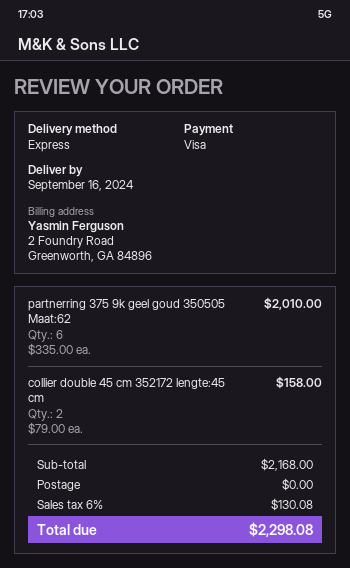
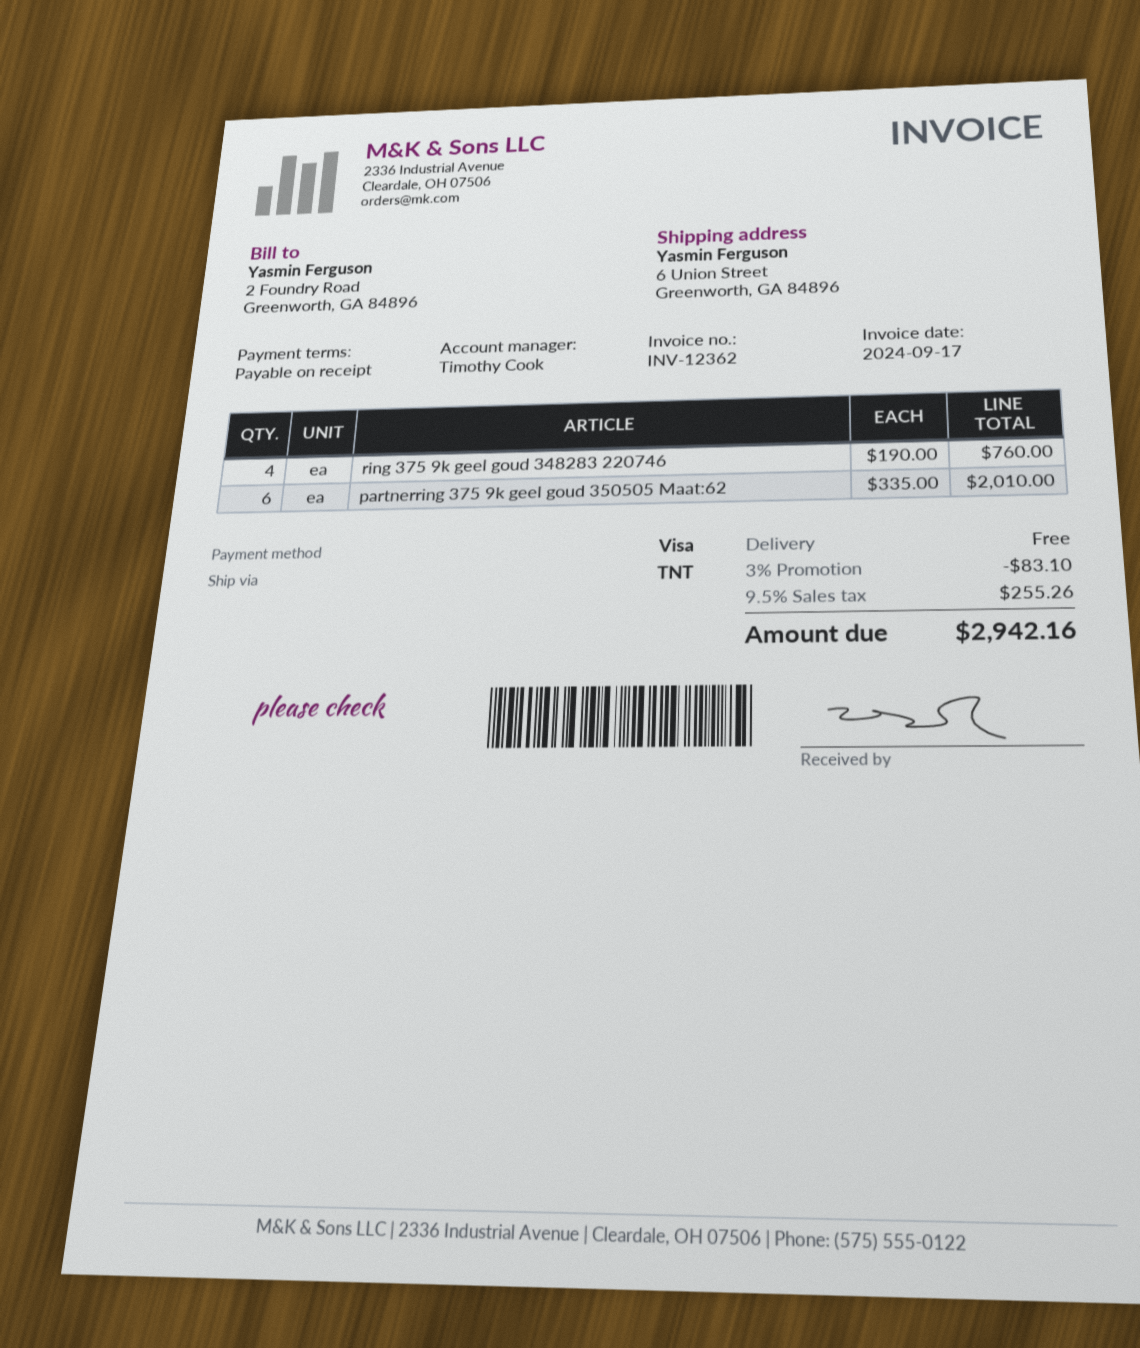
shipping method: express -> TNT
collier double 45 cm 352172 lengte:45 cm: 2 x 79.00 = 158.00 -> none
ring 375 9k geel goud 348283 220746: none -> 4 x 190.00 = 760.00
discount: none -> 3% = 83.10
tax: 6% = 130.08 -> 9.5% = 255.26
total: 2298.08 -> 2942.16

